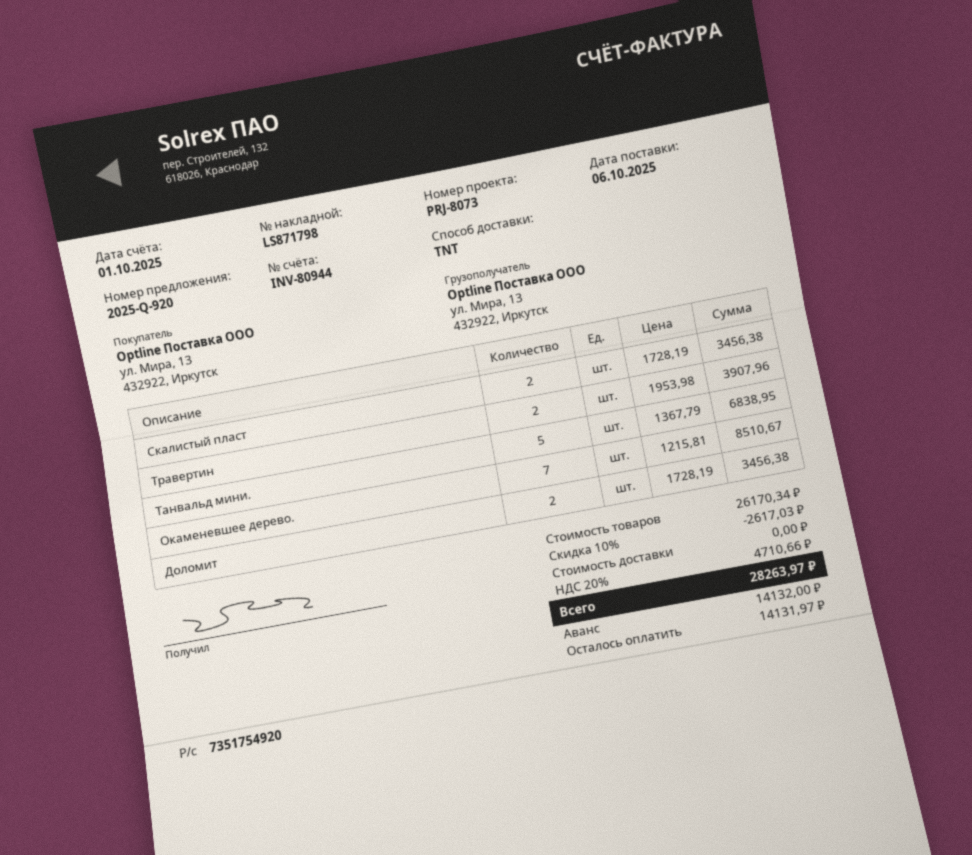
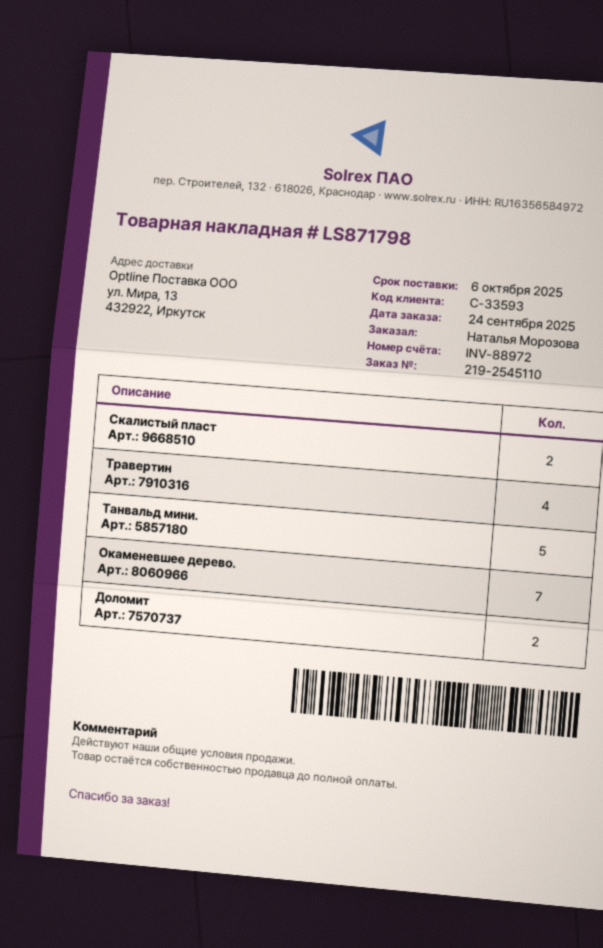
invoice number: INV-80944 -> INV-88972
Травертин: 2 -> 4

